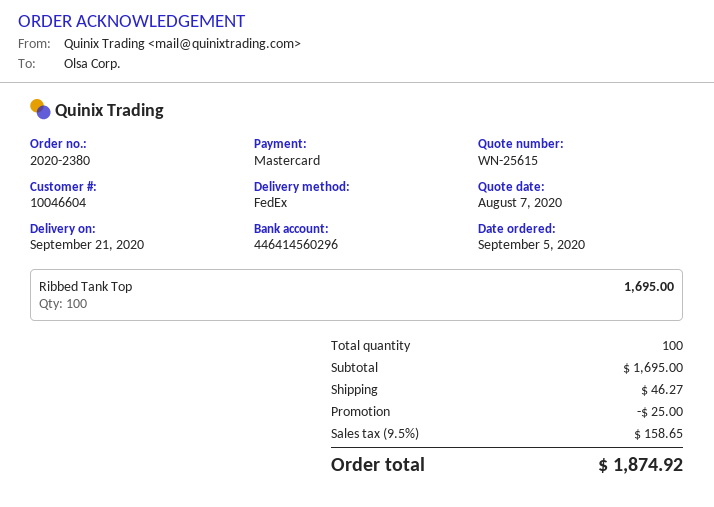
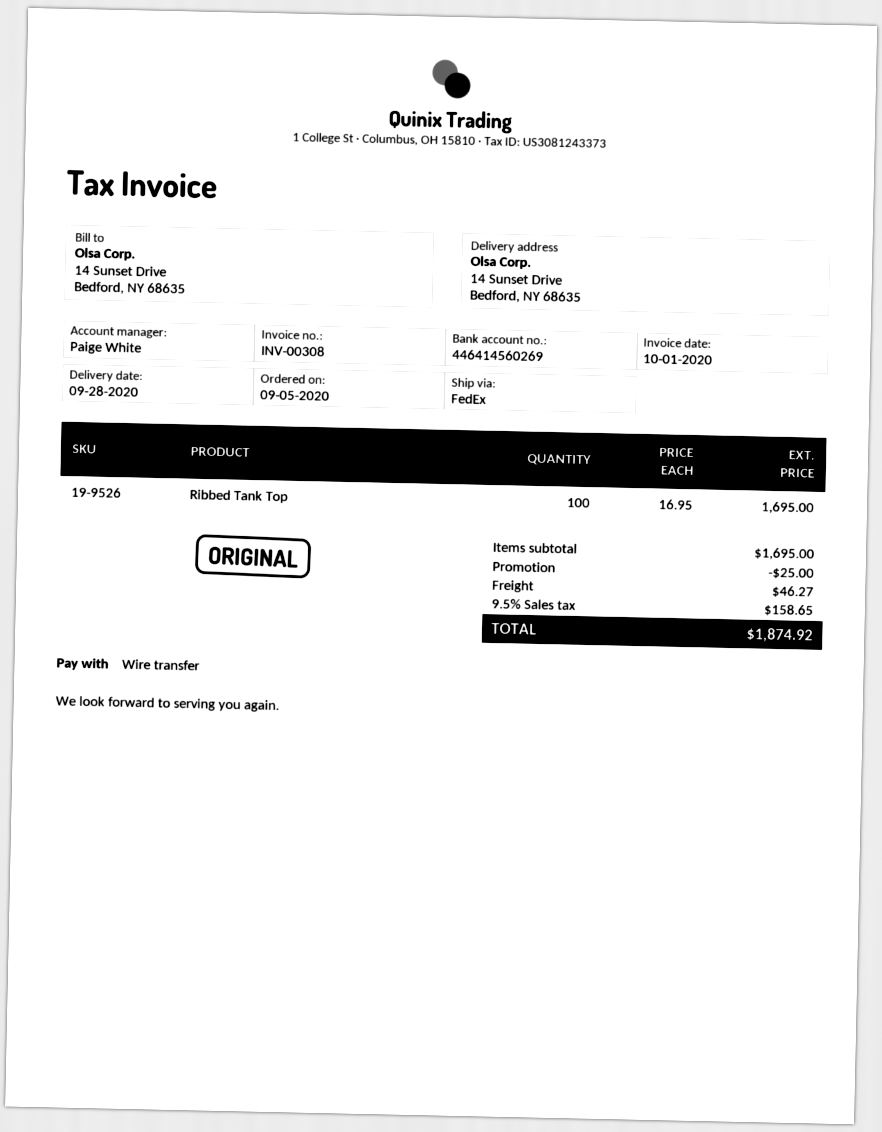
delivery date: 2020-09-21 -> 2020-09-28
payment method: Mastercard -> bank transfer
bank account: 446414560296 -> 446414560269

